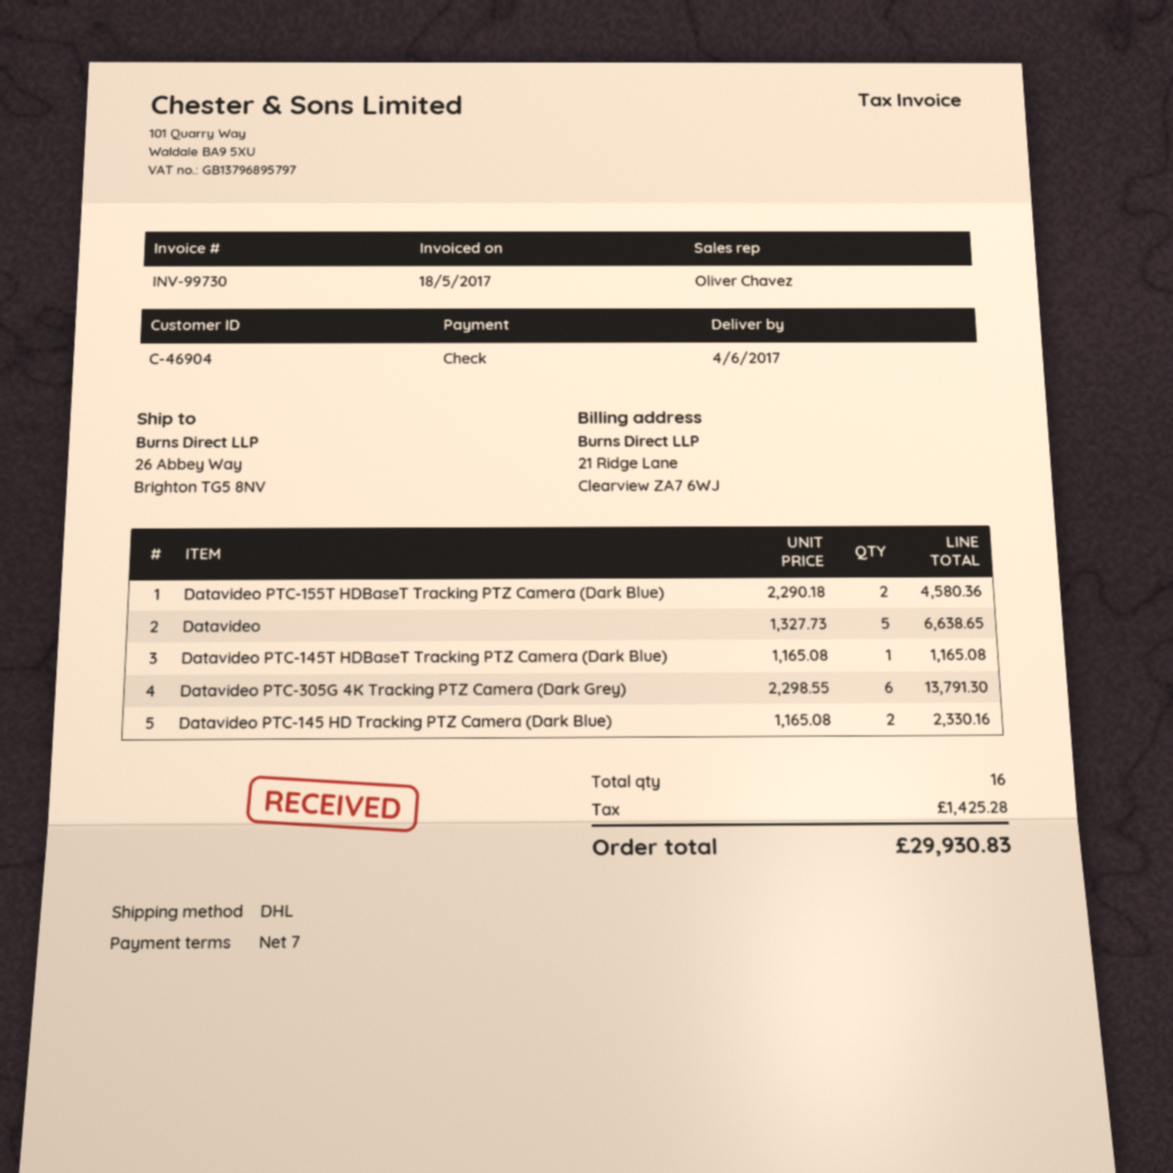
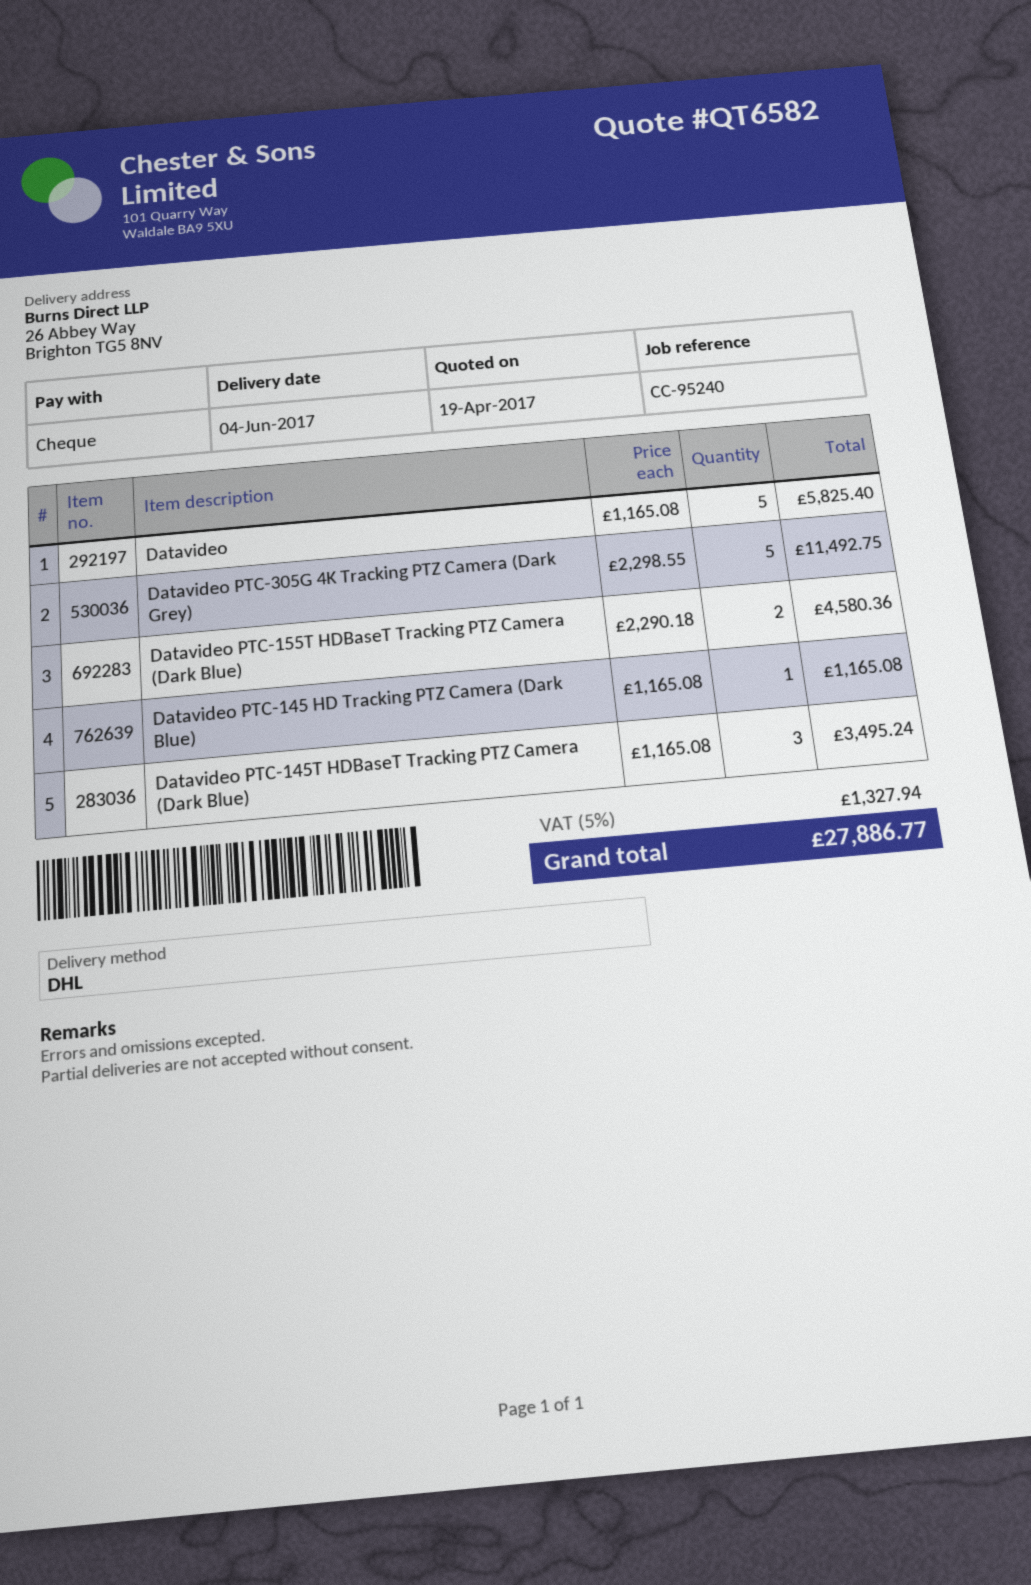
Datavideo: 5 x 1327.73 = 6638.65 -> 5 x 1165.08 = 5825.40
Datavideo PTC-145T HDBaseT Tracking PTZ Camera (Dark Blue): 1 x 1165.08 = 1165.08 -> 3 x 1165.08 = 3495.24
Datavideo PTC-305G 4K Tracking PTZ Camera (Dark Grey): 6 x 2298.55 = 13791.30 -> 5 x 2298.55 = 11492.75
Datavideo PTC-145 HD Tracking PTZ Camera (Dark Blue): 2 x 1165.08 = 2330.16 -> 1 x 1165.08 = 1165.08
tax: 1425.28 -> 1327.94
total: 29930.83 -> 27886.77

